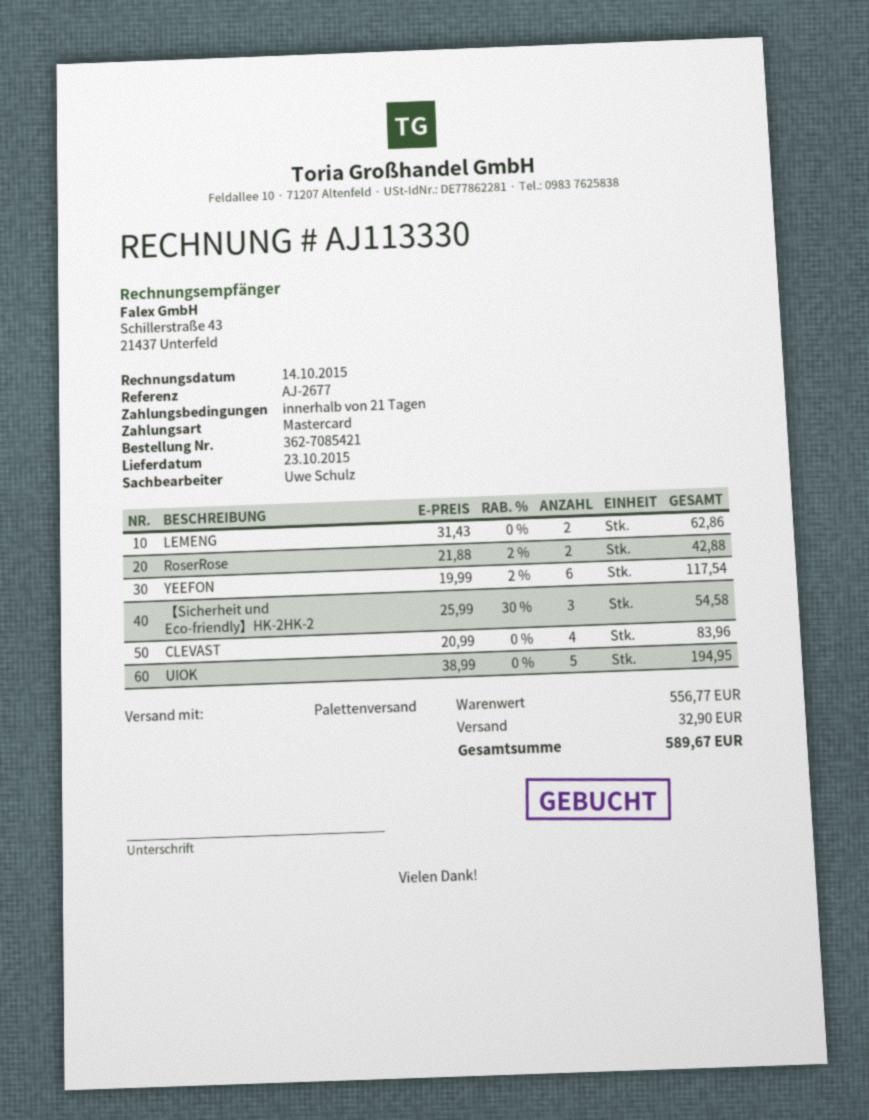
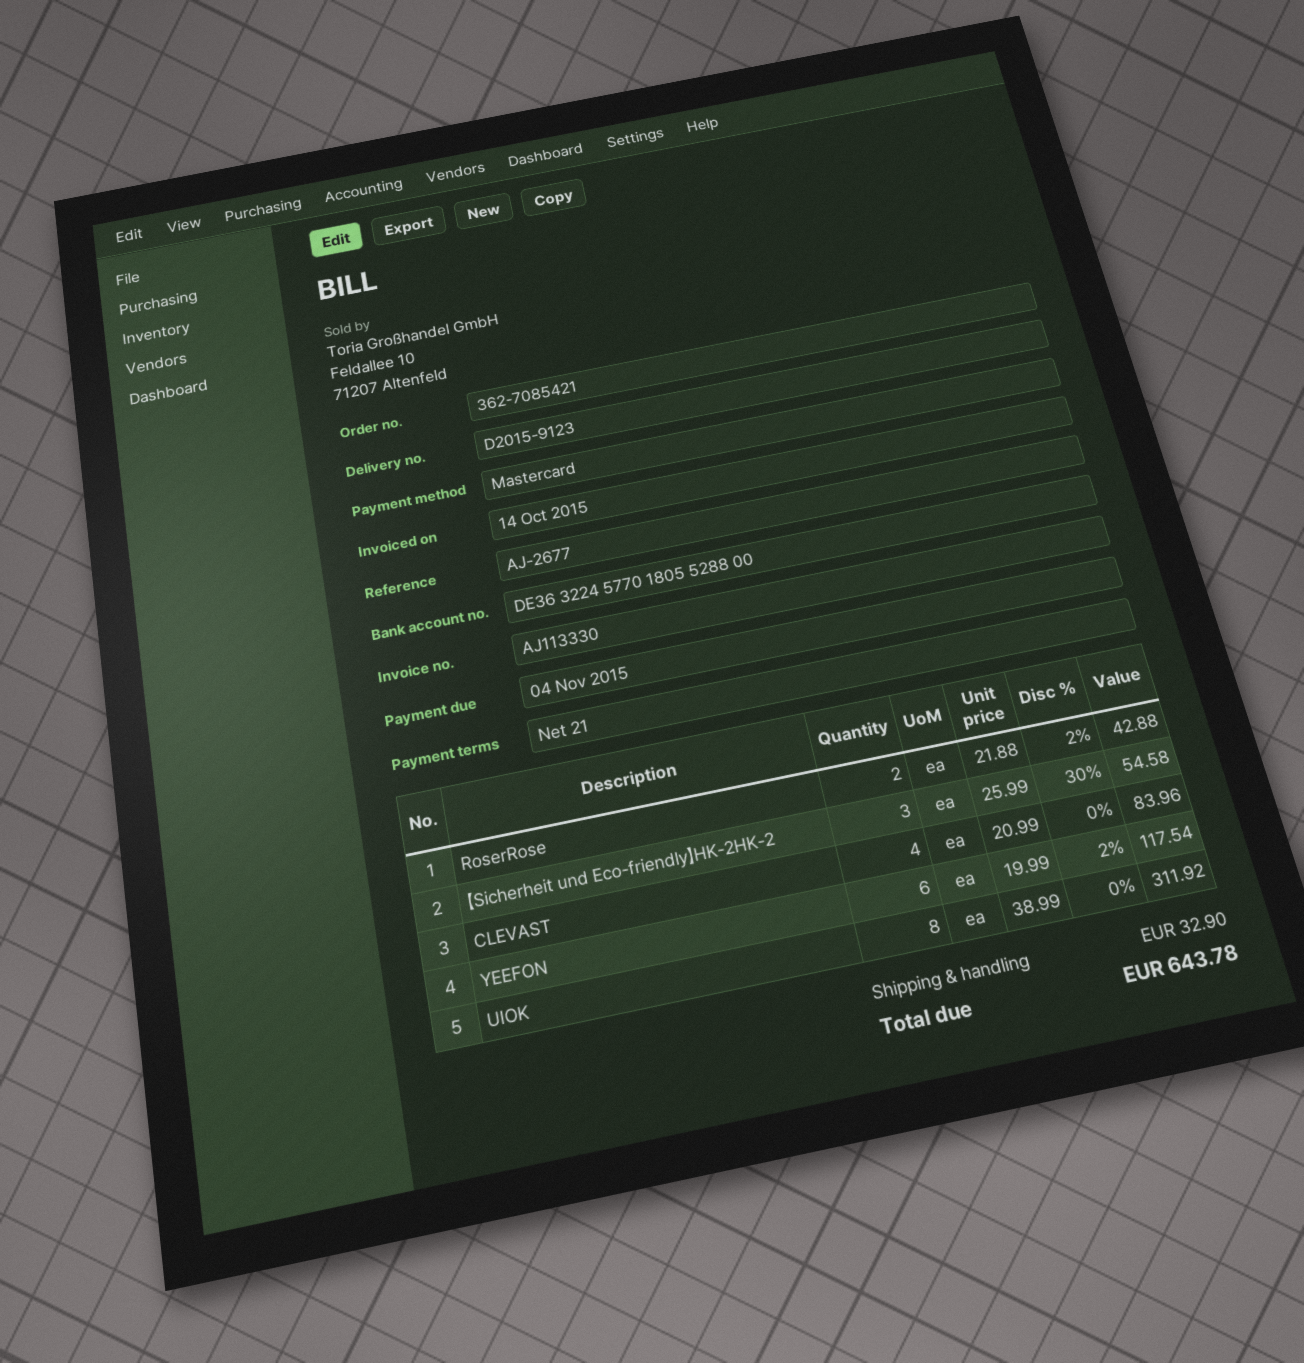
LEMENG: 2 x 31.43 = 62.86 -> none
UIOK: 5 x 38.99 = 194.95 -> 8 x 38.99 = 311.92
total: 589.67 -> 643.78

